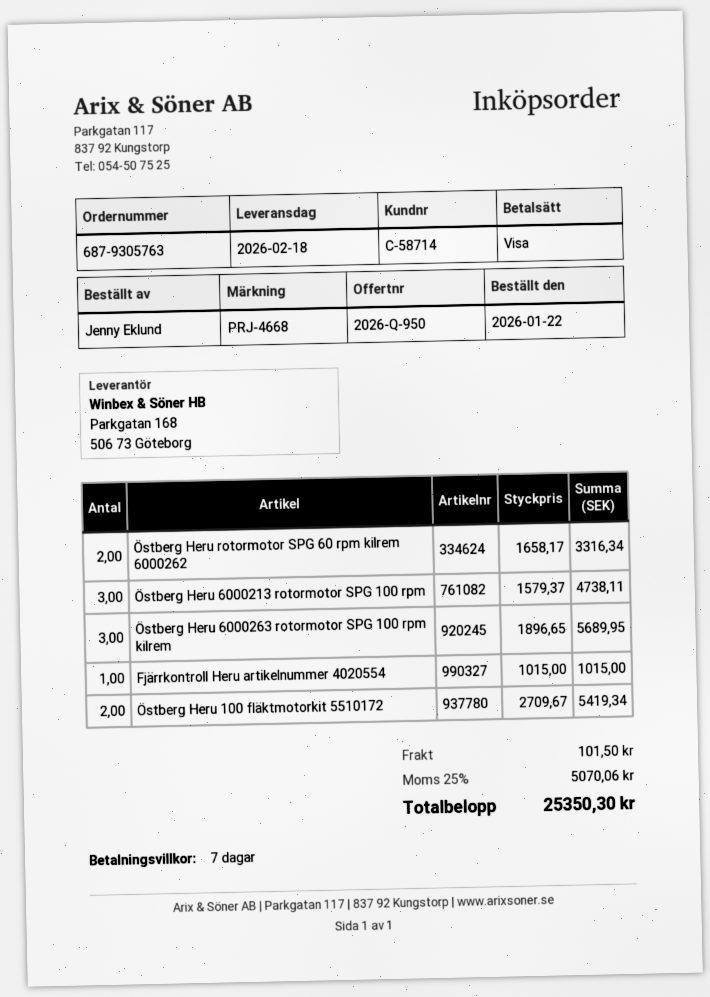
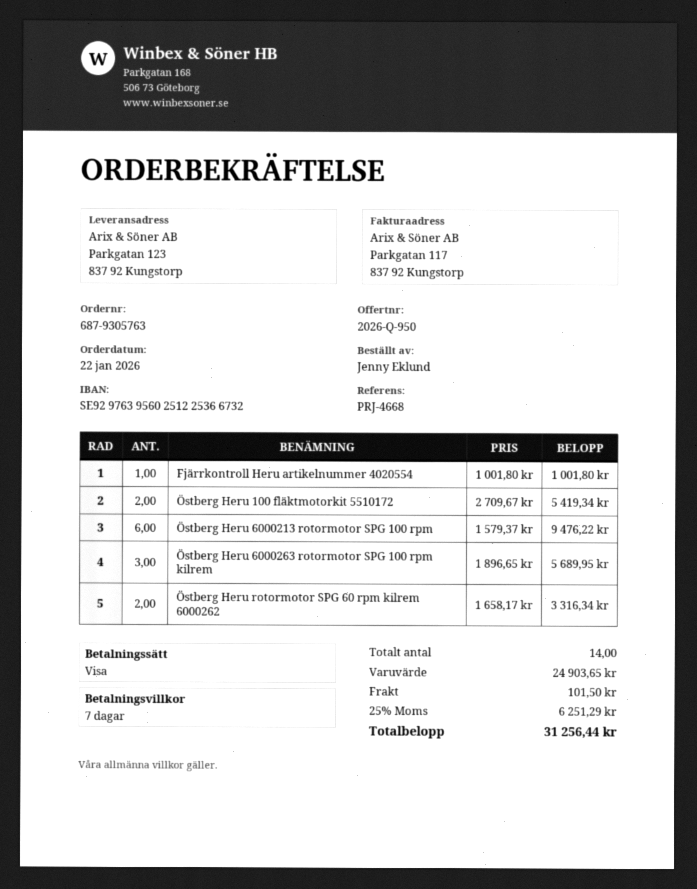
Östberg Heru 6000213 rotormotor SPG 100 rpm: 3 x 1579.37 = 4738.11 -> 6 x 1579.37 = 9476.22
Fjärrkontroll Heru artikelnummer 4020554: 1 x 1015.00 = 1015.00 -> 1 x 1001.80 = 1001.80
tax: 25% = 5070.06 -> 25% = 6251.29
total: 25350.30 -> 31256.44

